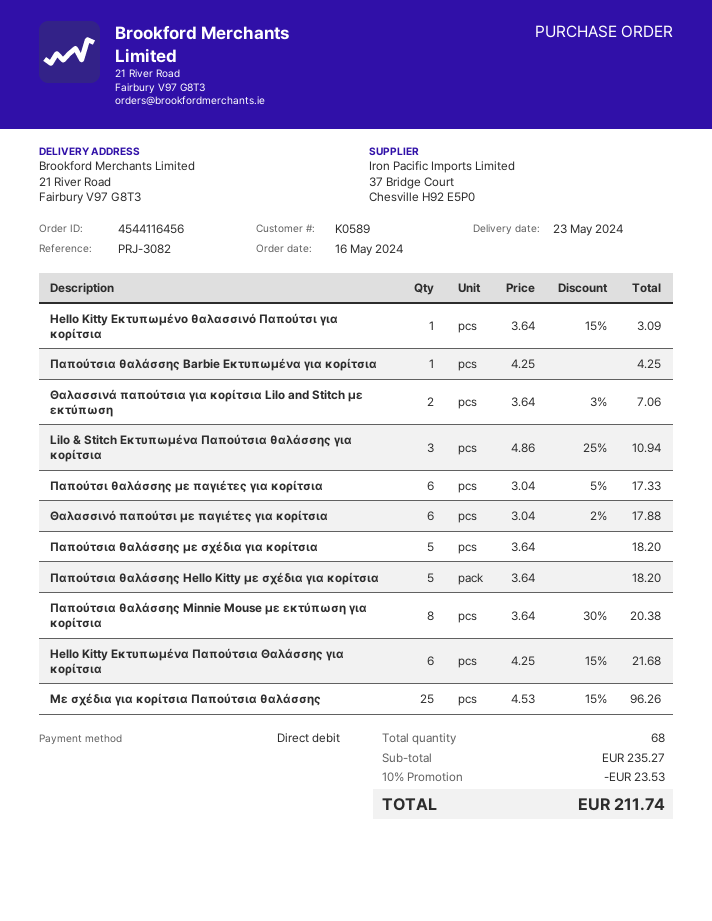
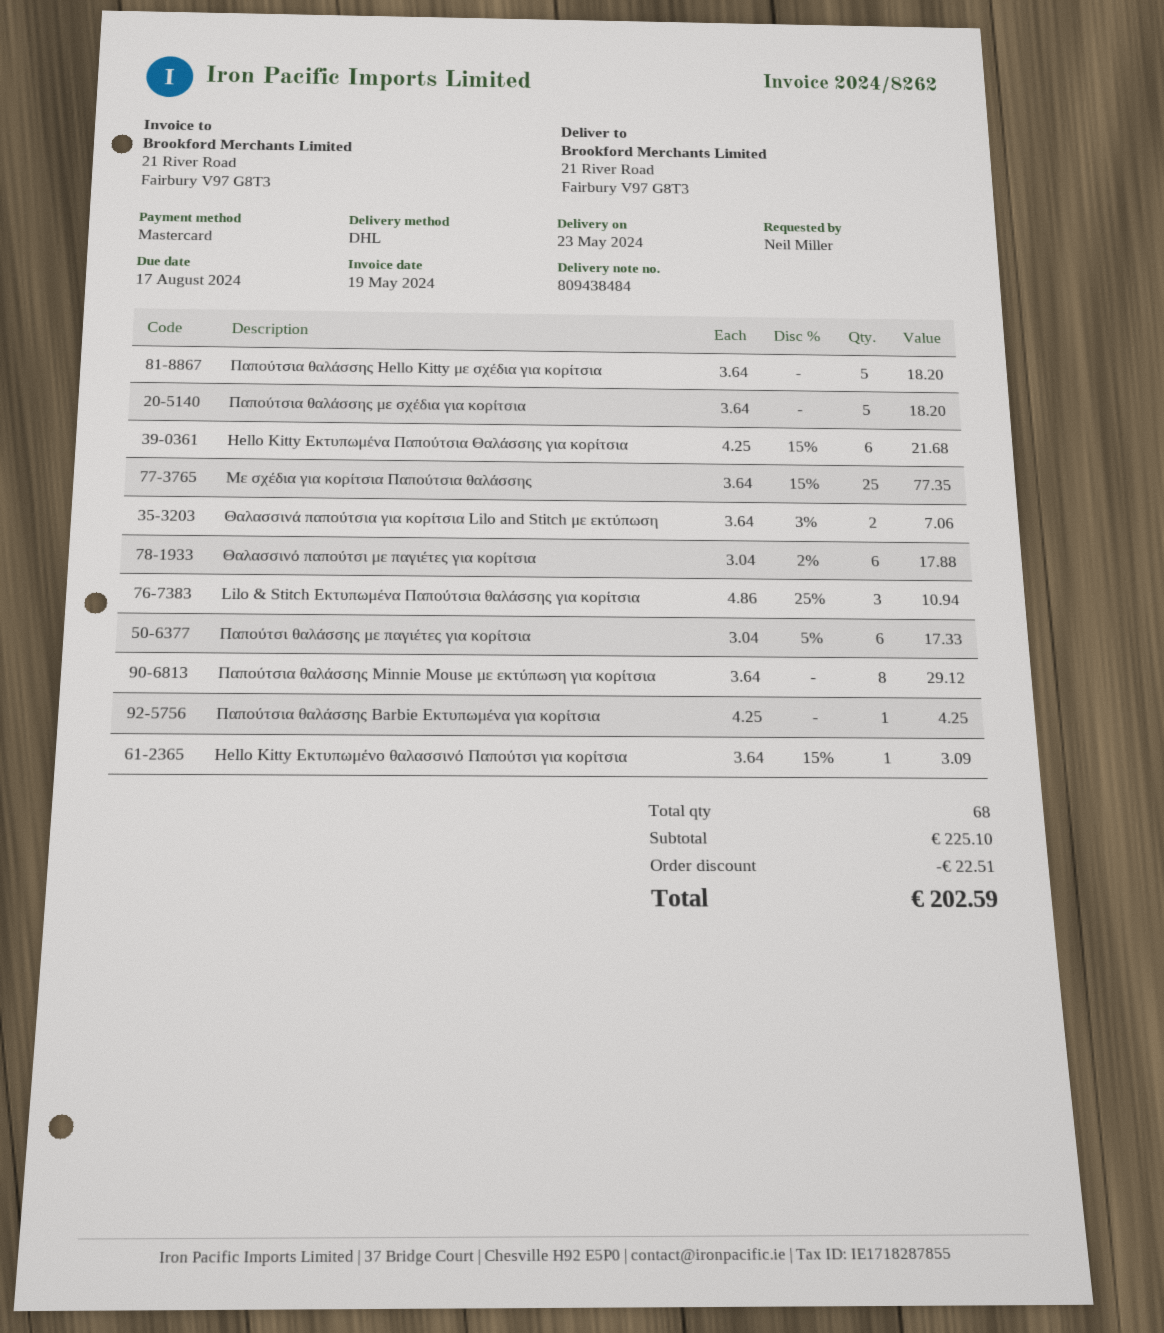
payment method: direct debit -> Mastercard
Παπούτσια θαλάσσης Minnie Mouse με εκτύπωση για κορίτσια: 8 x 3.64 - 30% = 20.38 -> 8 x 3.64 = 29.12
Με σχέδια για κορίτσια Παπούτσια θαλάσσης: 25 x 4.53 - 15% = 96.26 -> 25 x 3.64 - 15% = 77.35
subtotal: 235.27 -> 225.10
discount: 23.53 -> 22.51
total: 211.74 -> 202.59

